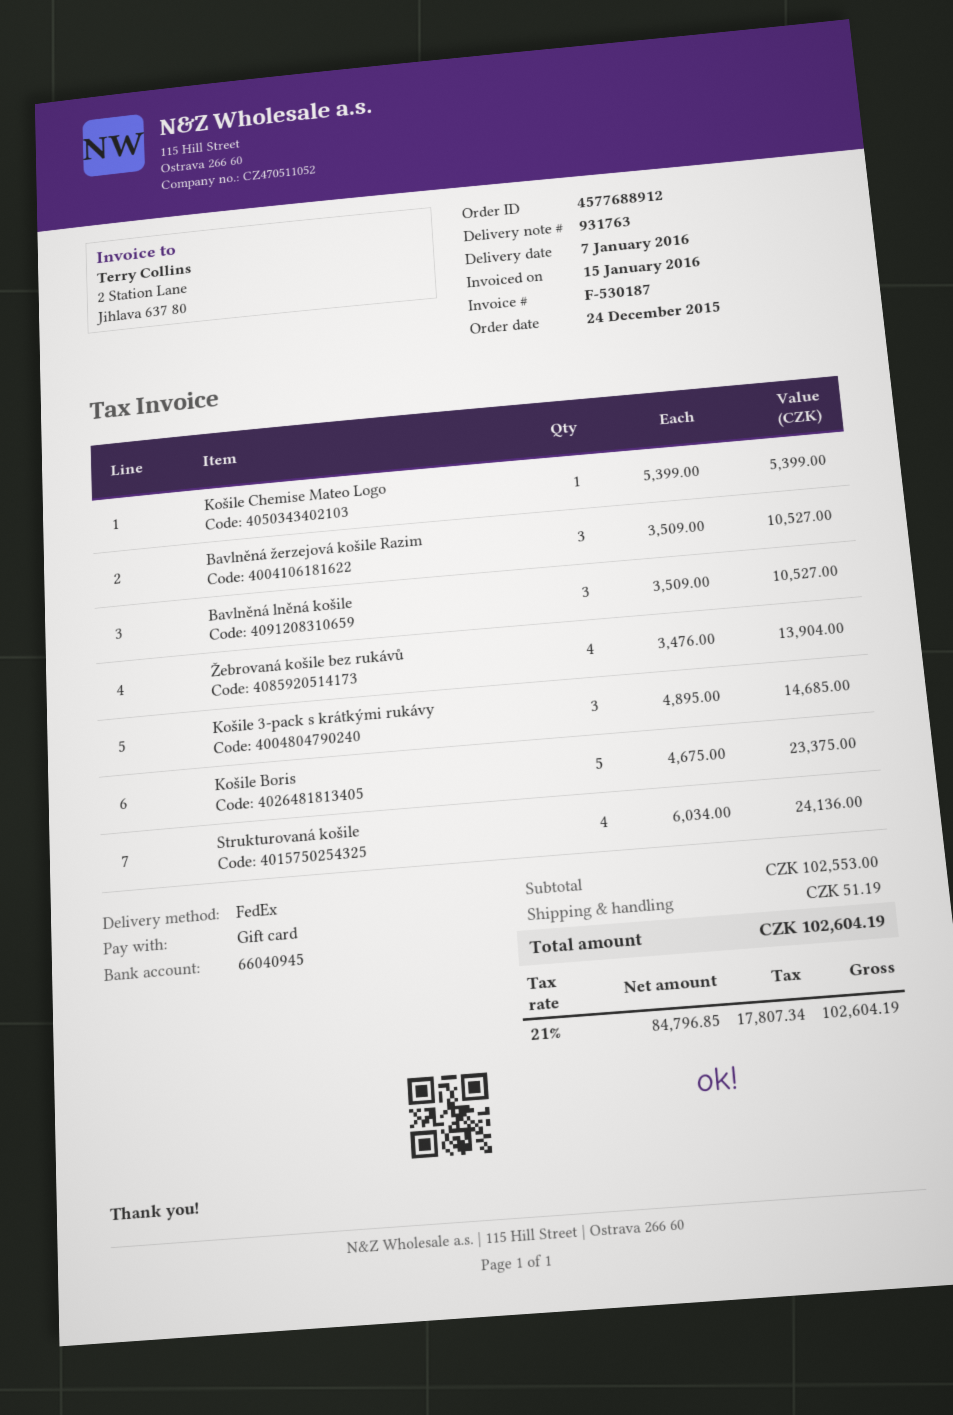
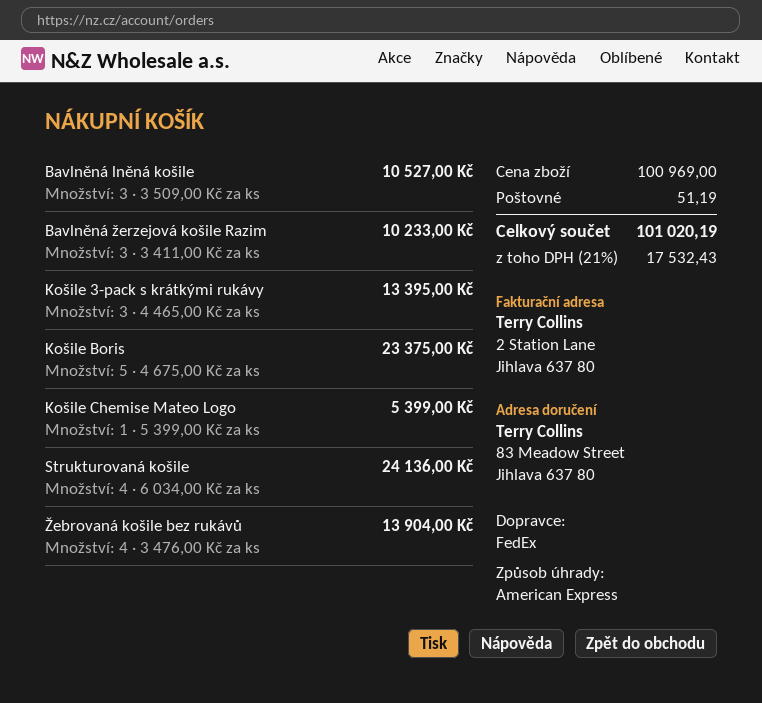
payment method: gift card -> American Express
Bavlněná žerzejová košile Razim: 3 x 3509.00 = 10527.00 -> 3 x 3411.00 = 10233.00
Košile 3-pack s krátkými rukávy: 3 x 4895.00 = 14685.00 -> 3 x 4465.00 = 13395.00
subtotal: 102553.00 -> 100969.00
tax: 21% = 17807.34 -> 21% = 17532.43
total: 102604.19 -> 101020.19

